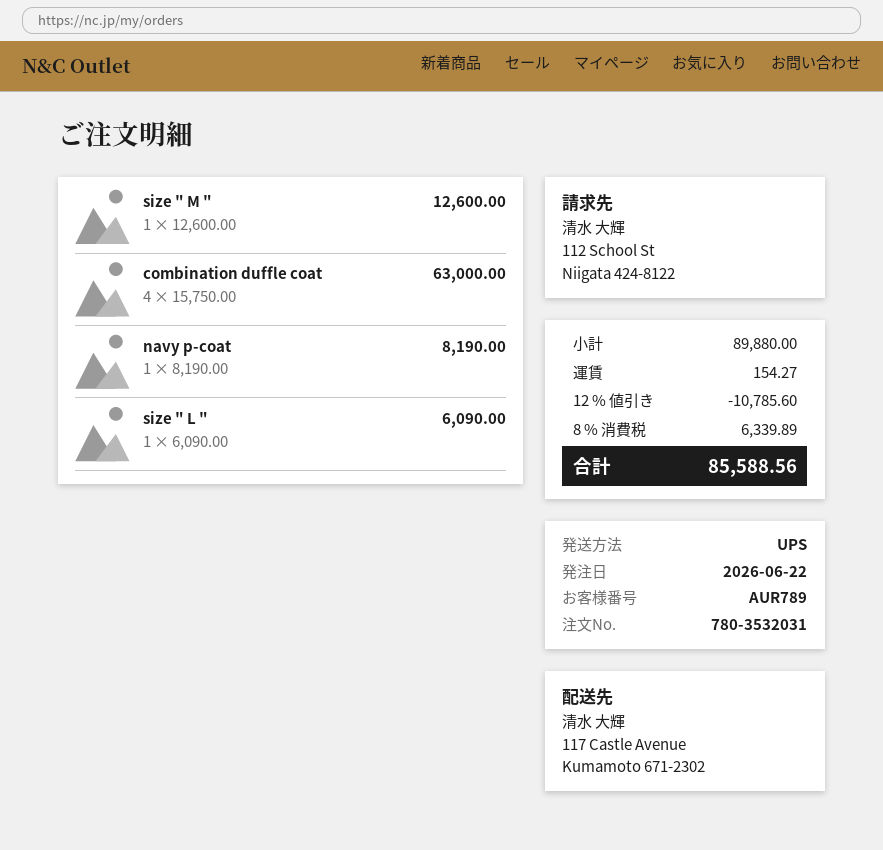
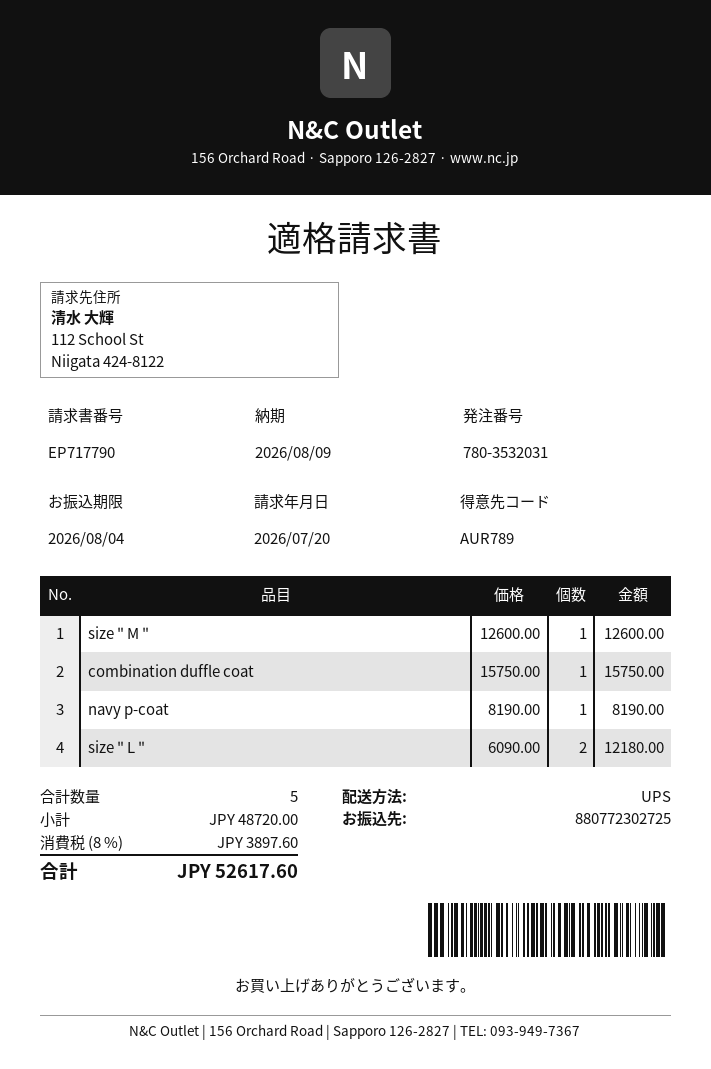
combination duffle coat: 4 x 15750.00 = 63000.00 -> 1 x 15750.00 = 15750.00
size " L ": 1 x 6090.00 = 6090.00 -> 2 x 6090.00 = 12180.00
subtotal: 89880.00 -> 48720.00
discount: 12% = 10785.60 -> none
shipping: 154.27 -> none
tax: 8% = 6339.89 -> 8% = 3897.60
total: 85588.56 -> 52617.60

